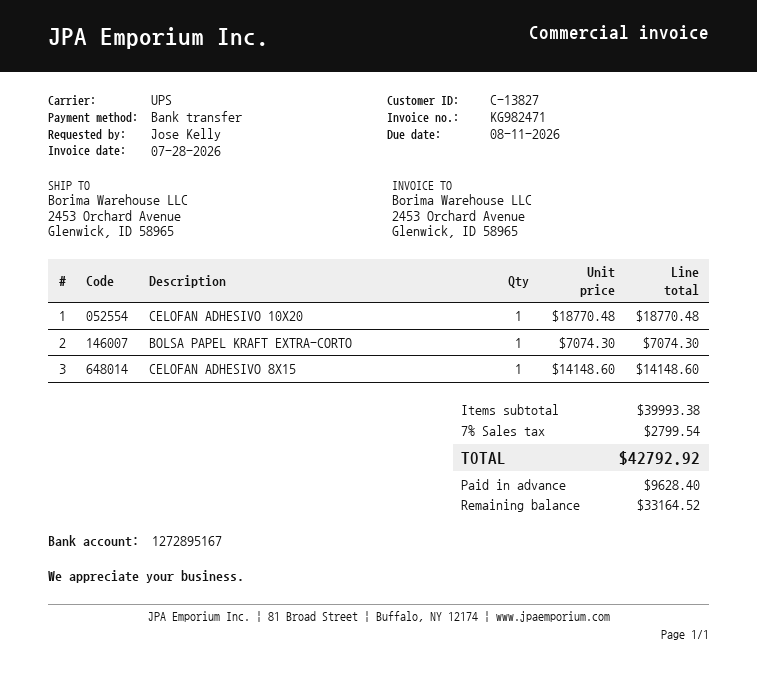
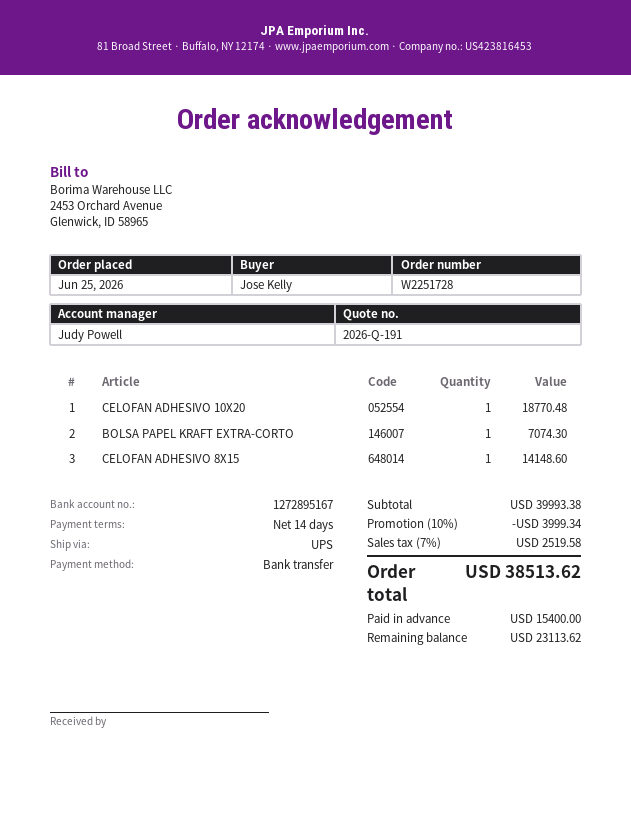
discount: none -> 10% = 3999.34
tax: 7% = 2799.54 -> 7% = 2519.58
total: 42792.92 -> 38513.62
deposit: 9628.40 -> 15400.00
balance: 33164.52 -> 23113.62

